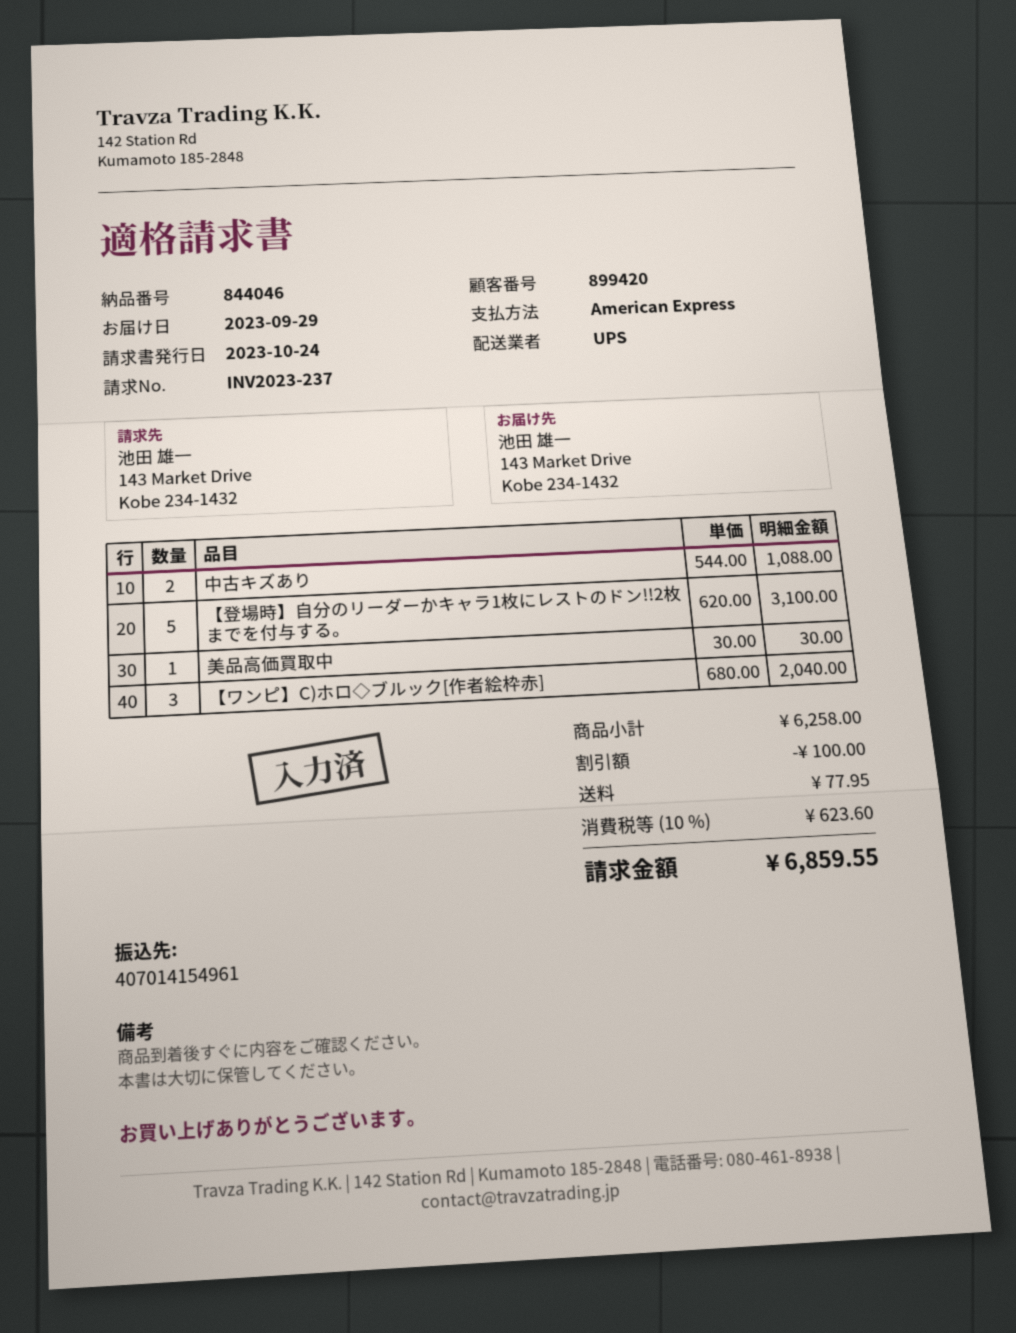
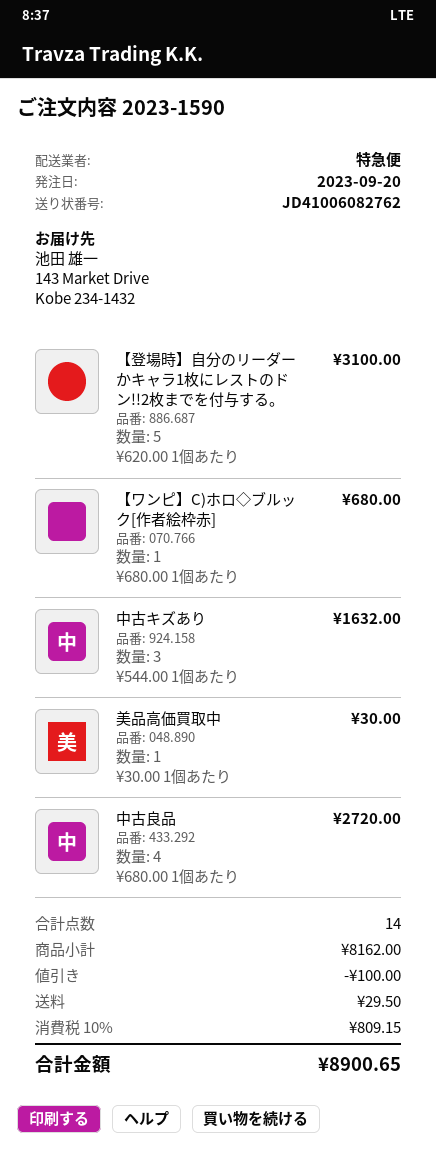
shipping method: UPS -> express
中古キズあり: 2 x 544.00 = 1088.00 -> 3 x 544.00 = 1632.00
【ワンピ】C)ホロ◇ブルック[作者絵枠赤]: 3 x 680.00 = 2040.00 -> 1 x 680.00 = 680.00
中古良品: none -> 4 x 680.00 = 2720.00
subtotal: 6258.00 -> 8162.00
shipping: 77.95 -> 29.50
tax: 10% = 623.60 -> 10% = 809.15
total: 6859.55 -> 8900.65

